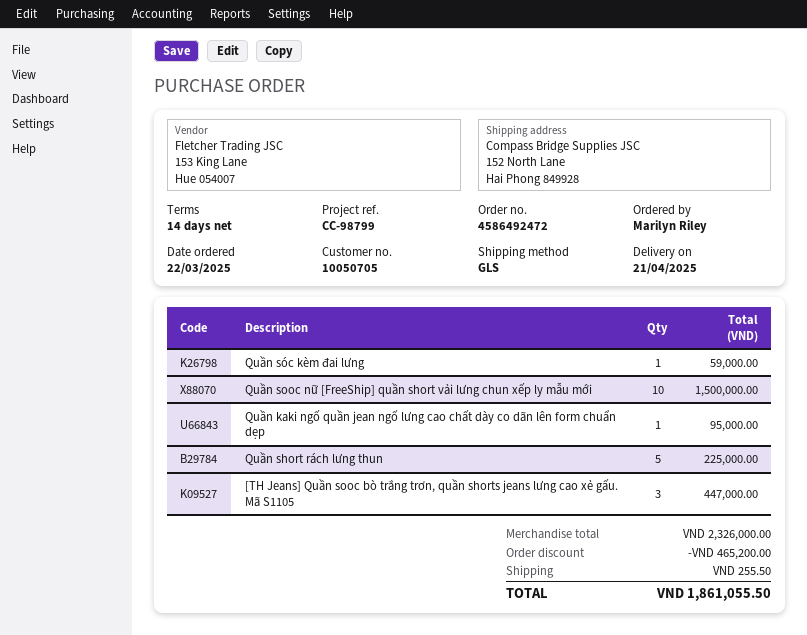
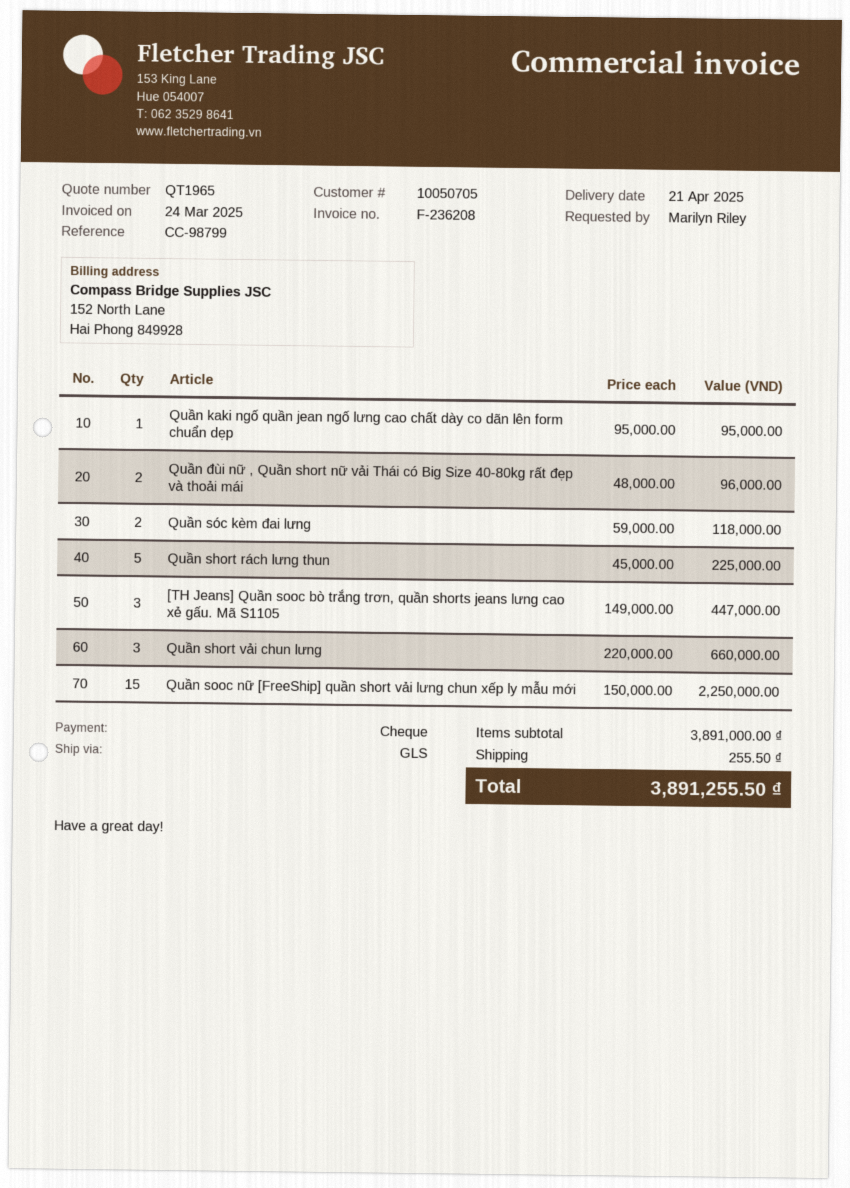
Quần sóc kèm đai lưng: 1 for 59000.00 -> 2 for 118000.00
Quần sooc nữ [FreeShip] quần short vải lưng chun xếp ly mẫu mới: 10 for 1500000.00 -> 15 for 2250000.00
Quần đùi nữ , Quần short nữ vải Thái có Big Size 40-80kg rất đẹp và thoải mái: none -> 2 for 96000.00
Quần short vải chun lưng: none -> 3 for 660000.00
subtotal: 2326000.00 -> 3891000.00
discount: 465200.00 -> none
total: 1861055.50 -> 3891255.50

